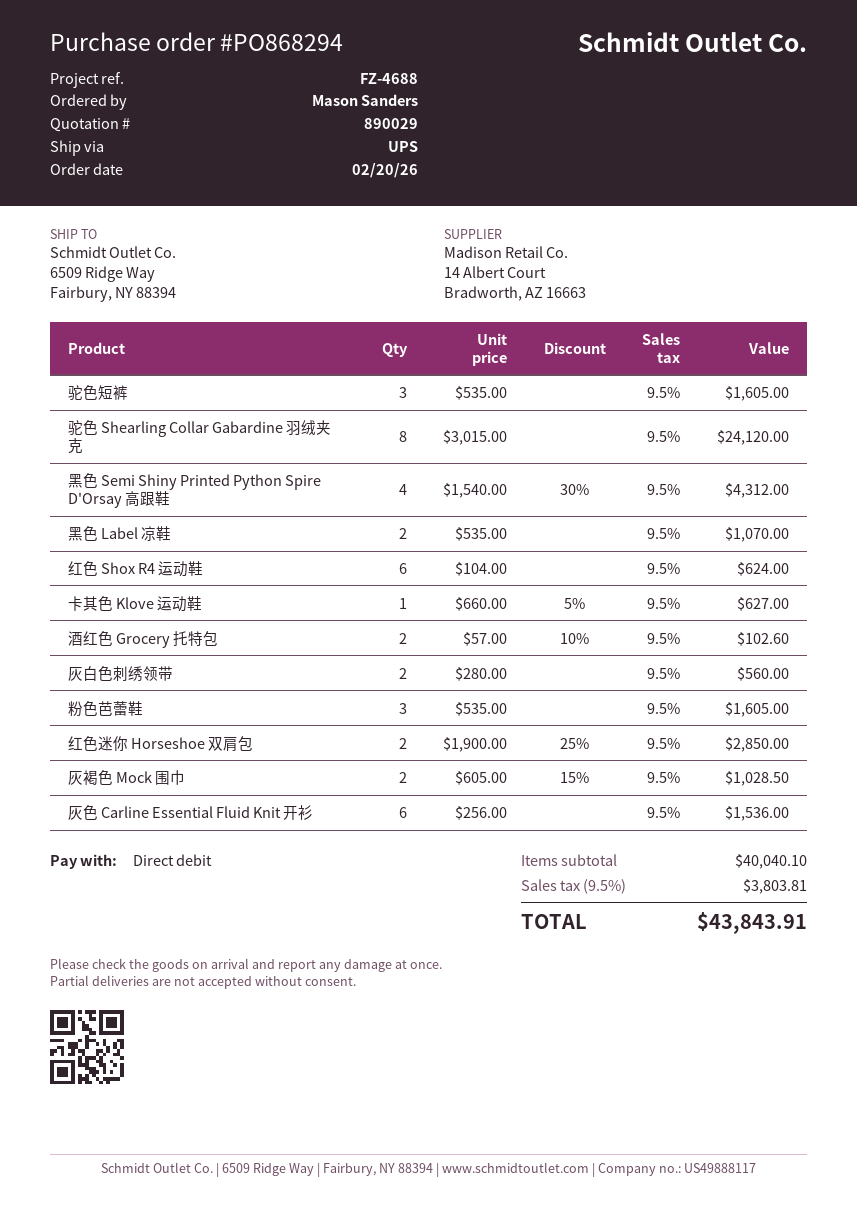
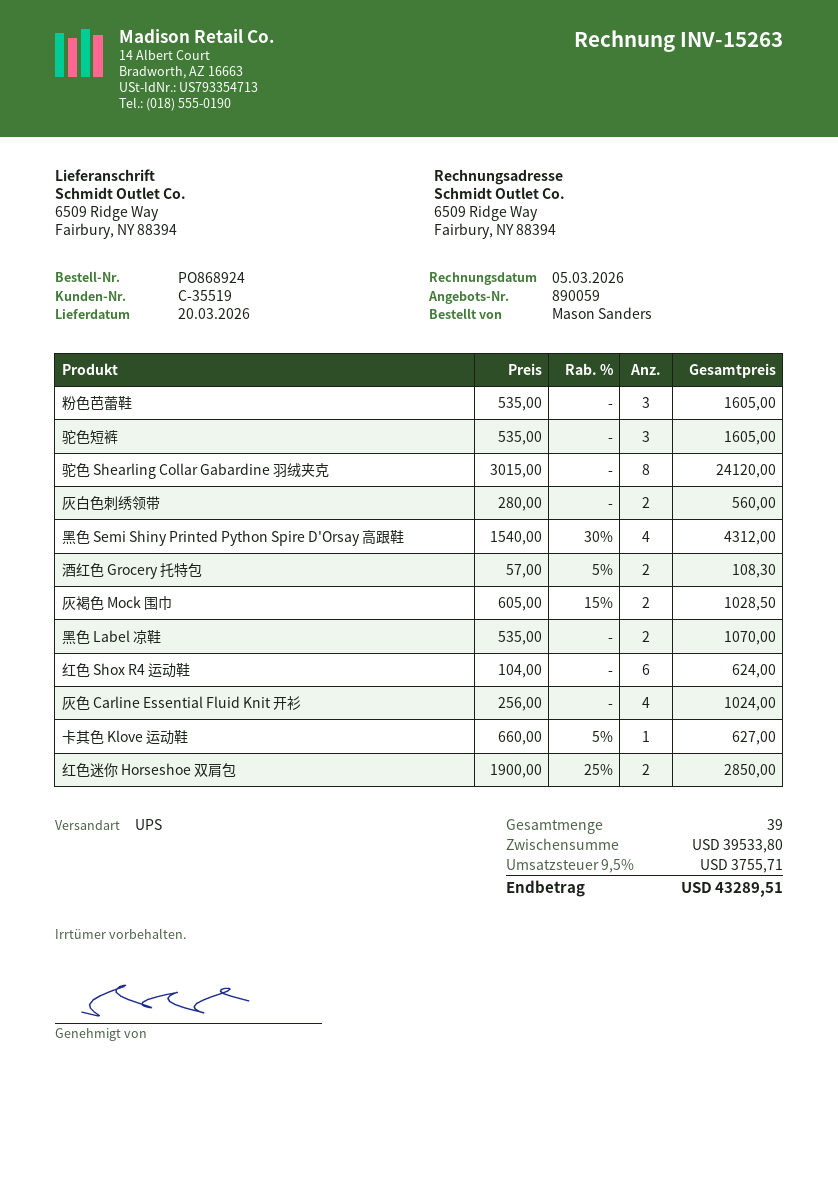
quote number: 890029 -> 890059
order number: PO868294 -> PO868924
酒红色 Grocery 托特包: 2 x 57.00 - 10% = 102.60 -> 2 x 57.00 - 5% = 108.30
灰色 Carline Essential Fluid Knit 开衫: 6 x 256.00 = 1536.00 -> 4 x 256.00 = 1024.00
subtotal: 40040.10 -> 39533.80
tax: 9.5% = 3803.81 -> 9.5% = 3755.71
total: 43843.91 -> 43289.51

